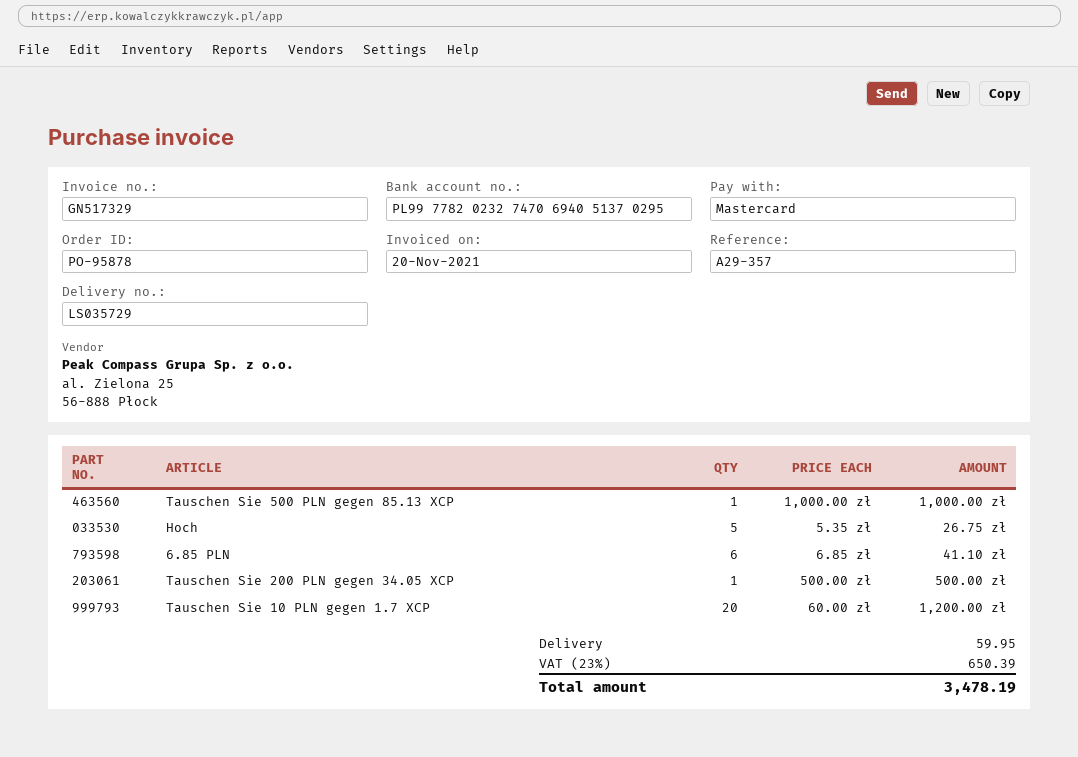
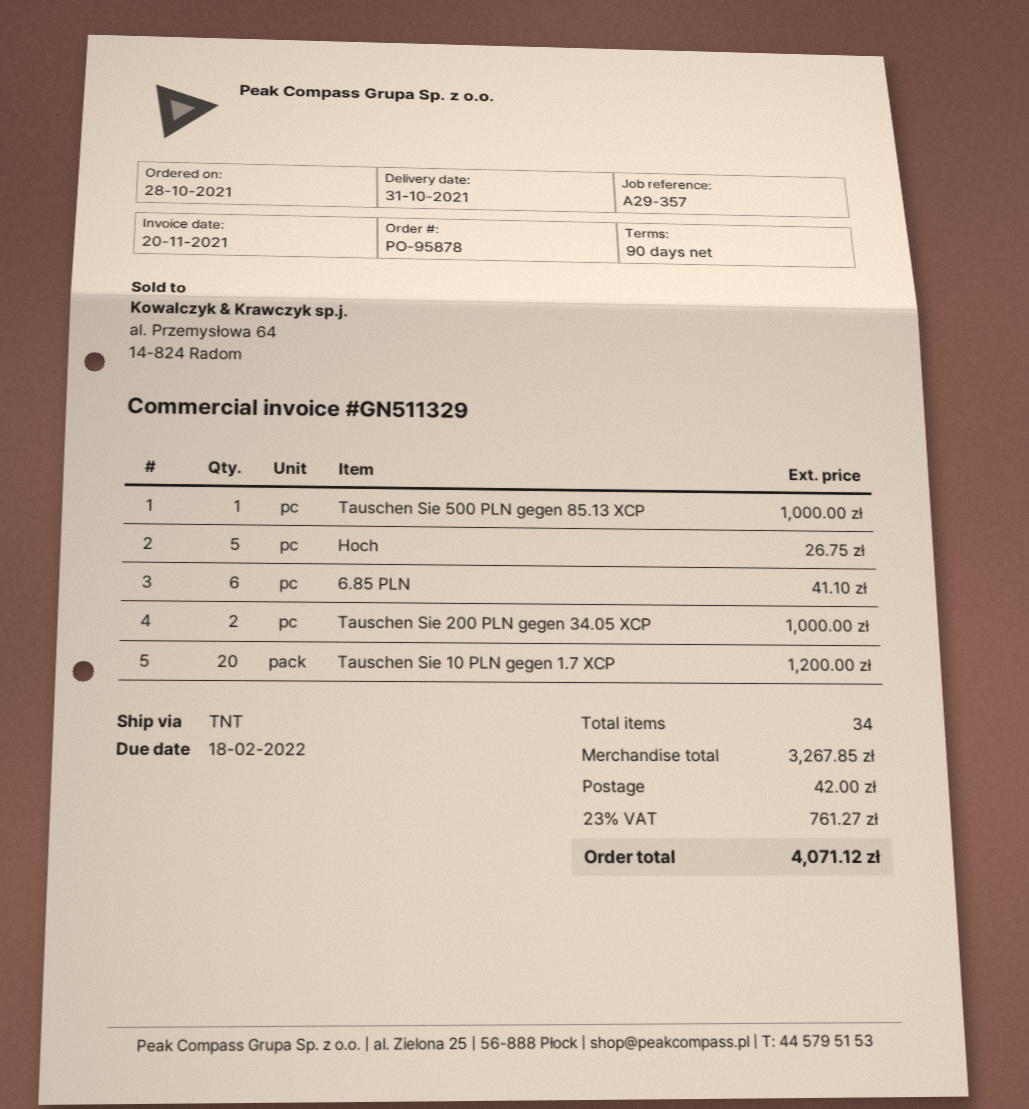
invoice number: GN517329 -> GN511329
Tauschen Sie 200 PLN gegen 34.05 XCP: 1 for 500.00 -> 2 for 1000.00
shipping: 59.95 -> 42.00
tax: 23% = 650.39 -> 23% = 761.27
total: 3478.19 -> 4071.12

